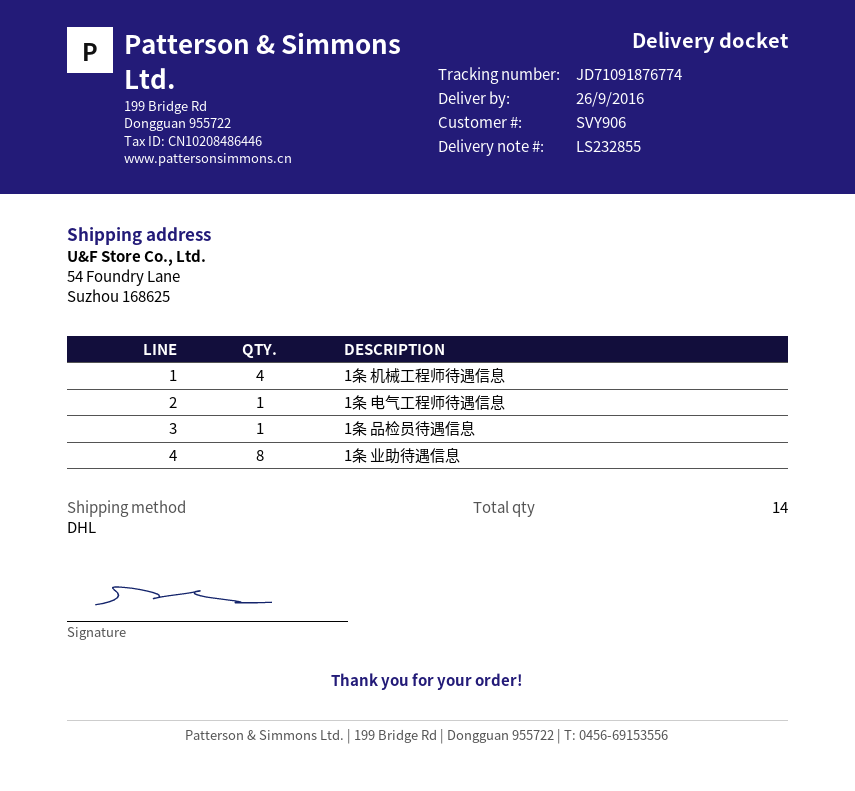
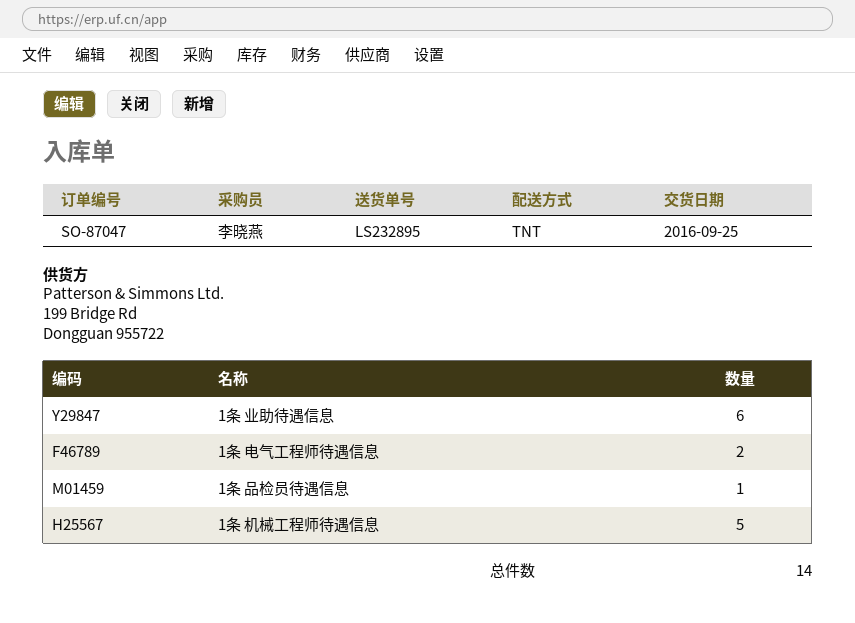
delivery note number: LS232855 -> LS232895
delivery date: 2016-09-26 -> 2016-09-25
shipping method: DHL -> TNT
1条 机械工程师待遇信息: 4 -> 5
1条 电气工程师待遇信息: 1 -> 2
1条 业助待遇信息: 8 -> 6

